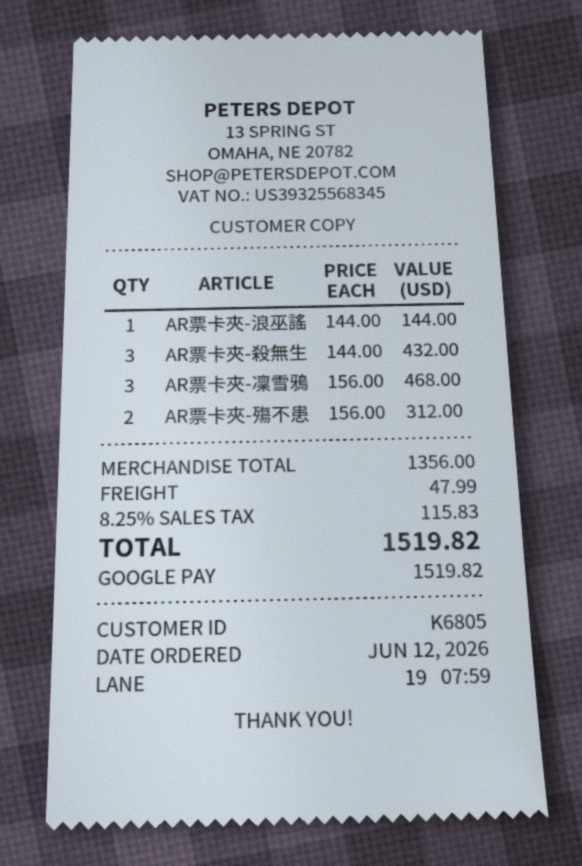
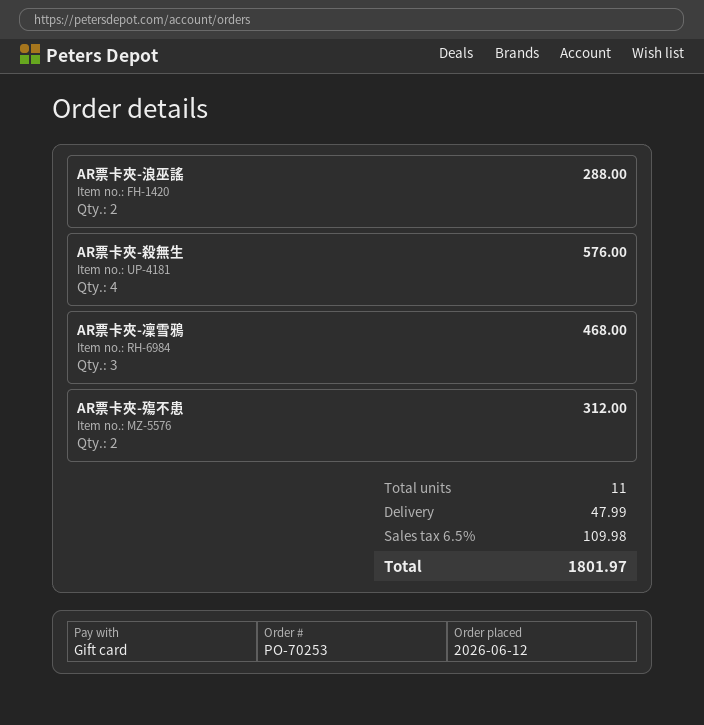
payment method: Google Pay -> gift card
AR票卡夾-浪巫謠: 1 for 144.00 -> 2 for 288.00
AR票卡夾-殺無生: 3 for 432.00 -> 4 for 576.00
tax: 8.25% = 115.83 -> 6.5% = 109.98
total: 1519.82 -> 1801.97

